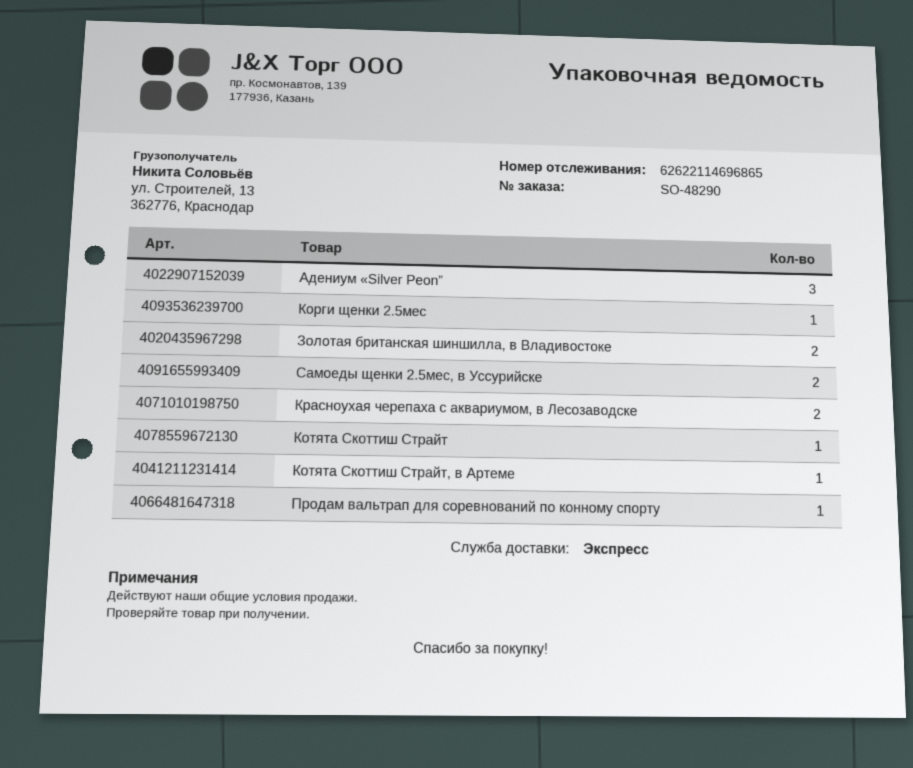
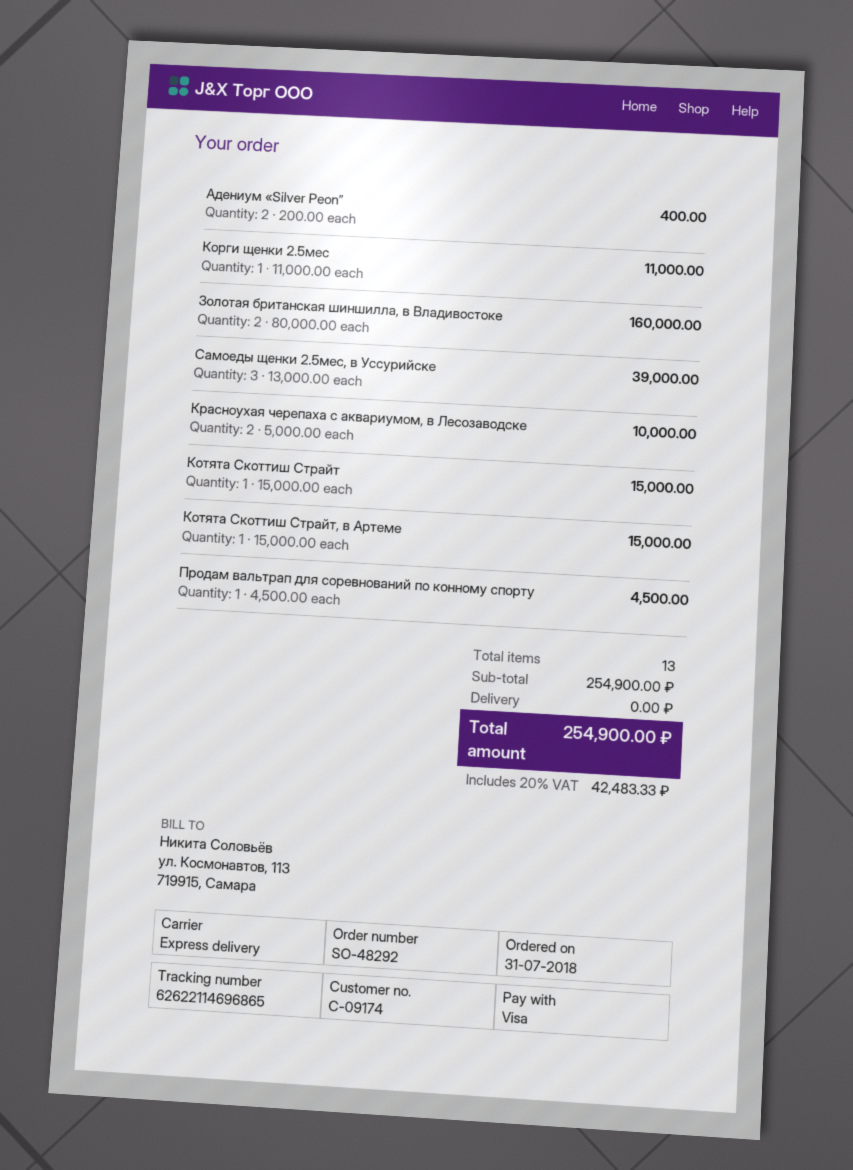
order number: SO-48290 -> SO-48292
Адениум «Silver Peon”: 3 -> 2
Самоеды щенки 2.5мес, в Уссурийске: 2 -> 3

